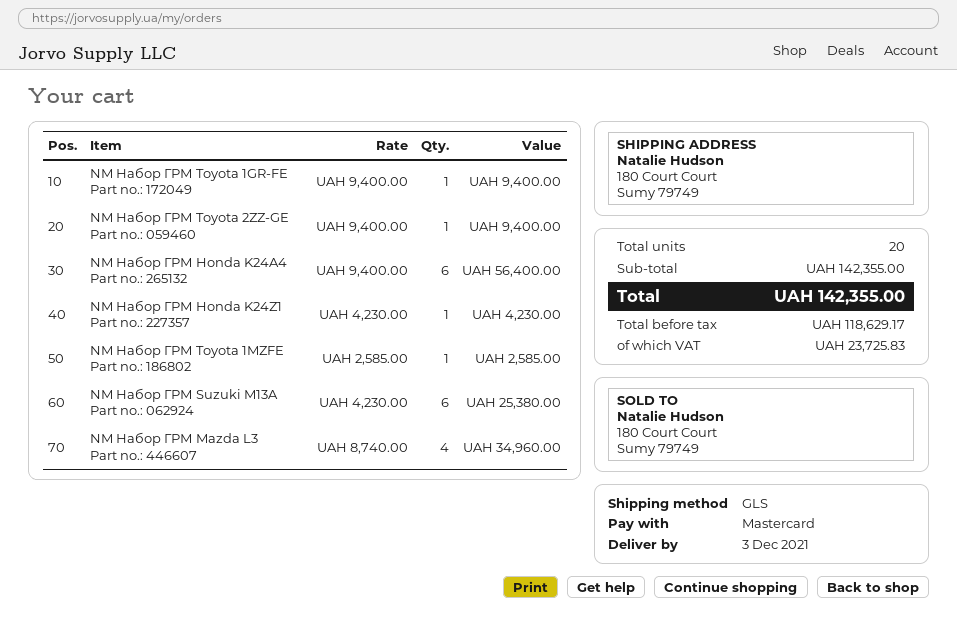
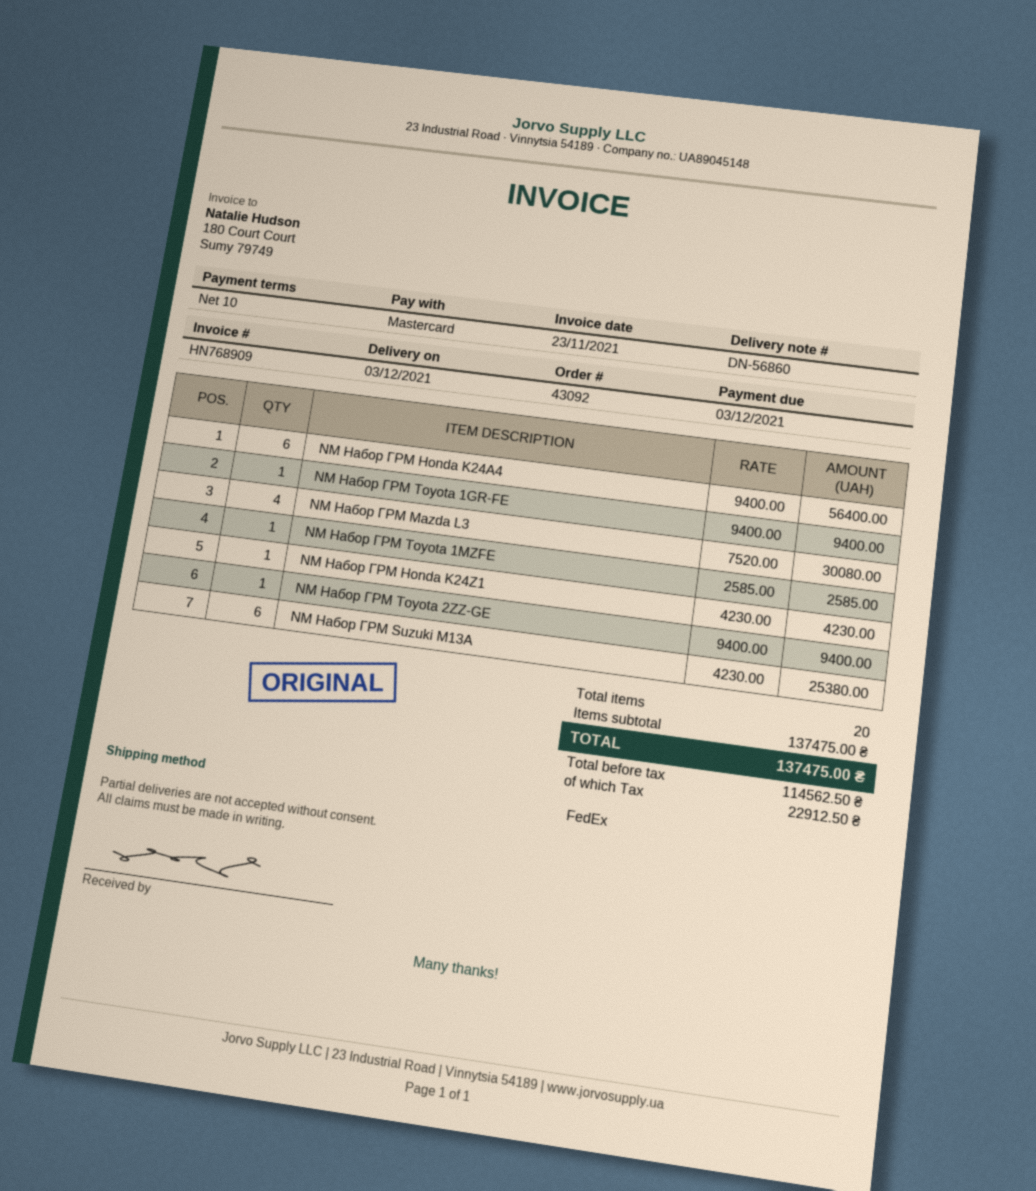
shipping method: GLS -> FedEx
NM Набор ГРМ Mazda L3: 4 x 8740.00 = 34960.00 -> 4 x 7520.00 = 30080.00
subtotal: 142355.00 -> 137475.00
net: 118629.17 -> 114562.50
tax: 23725.83 -> 22912.50
total: 142355.00 -> 137475.00

